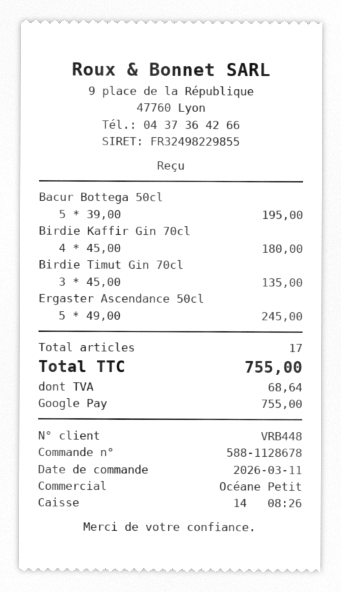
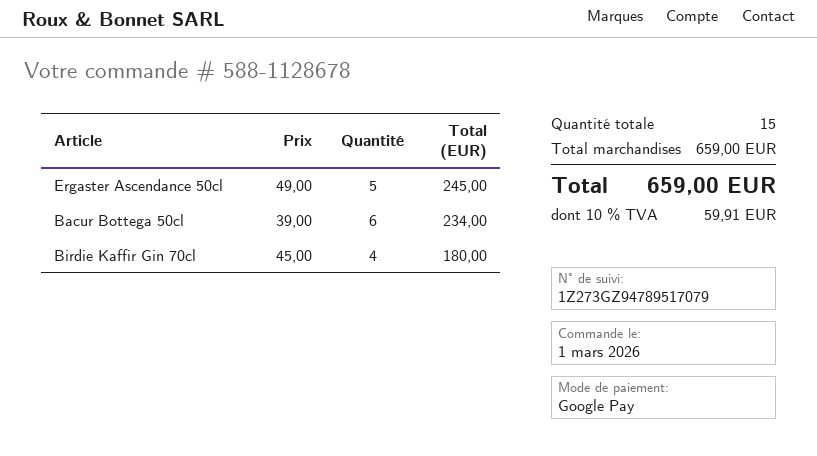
order date: 2026-03-11 -> 2026-03-01
Bacur Bottega 50cl: 5 x 39.00 = 195.00 -> 6 x 39.00 = 234.00
Birdie Timut Gin 70cl: 3 x 45.00 = 135.00 -> none
total quantity: 17 -> 15
tax: 68.64 -> 59.91
total: 755.00 -> 659.00

